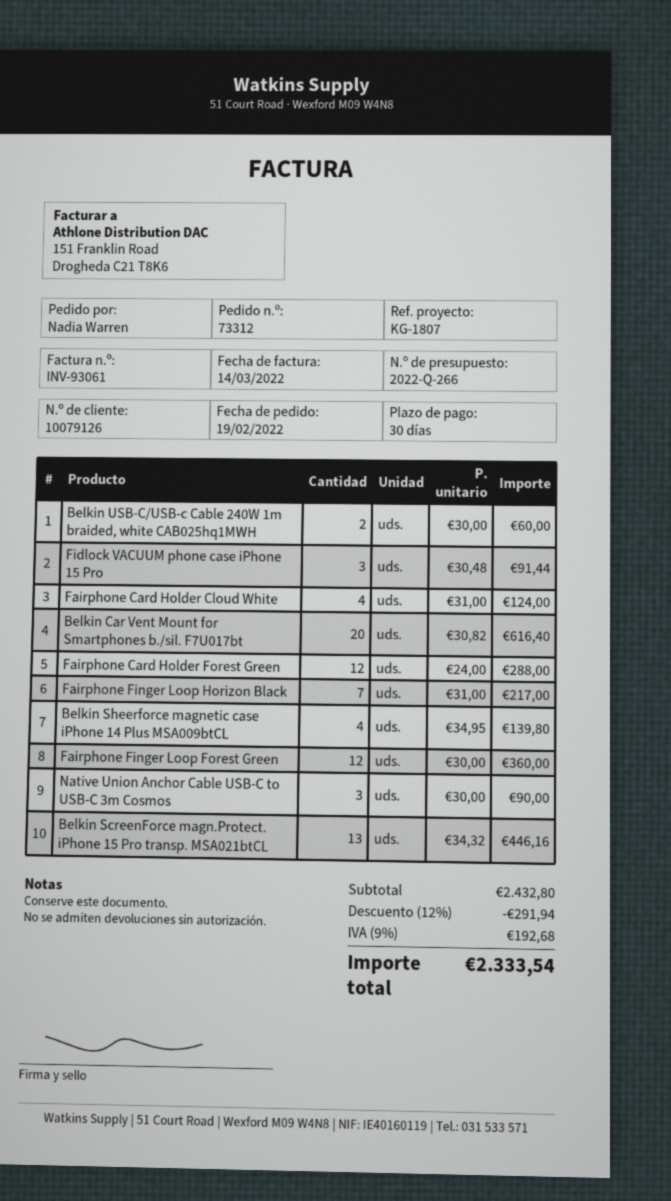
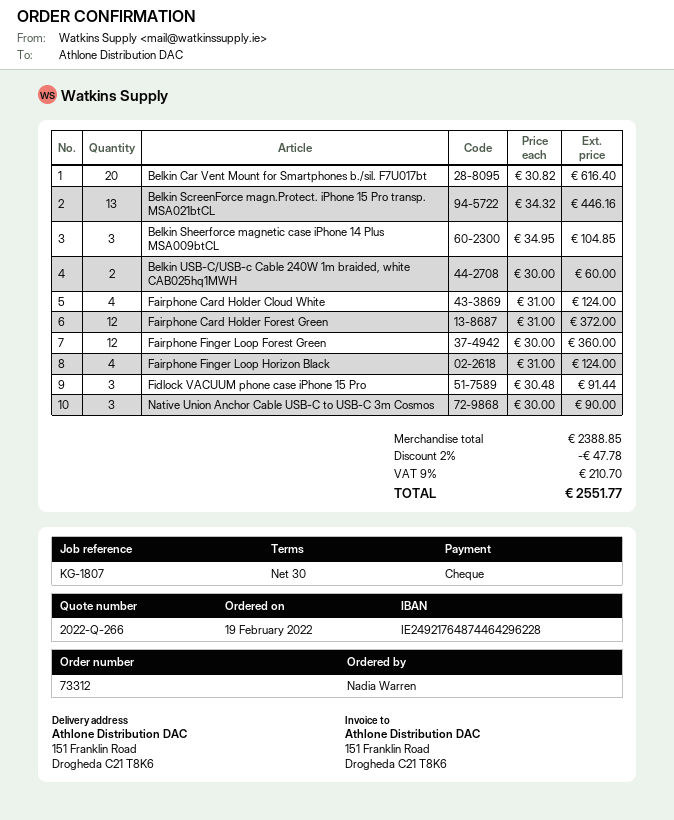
Fairphone Card Holder Forest Green: 12 x 24.00 = 288.00 -> 12 x 31.00 = 372.00
Fairphone Finger Loop Horizon Black: 7 x 31.00 = 217.00 -> 4 x 31.00 = 124.00
Belkin Sheerforce magnetic case iPhone 14 Plus MSA009btCL: 4 x 34.95 = 139.80 -> 3 x 34.95 = 104.85
subtotal: 2432.80 -> 2388.85
discount: 12% = 291.94 -> 2% = 47.78
tax: 9% = 192.68 -> 9% = 210.70
total: 2333.54 -> 2551.77

